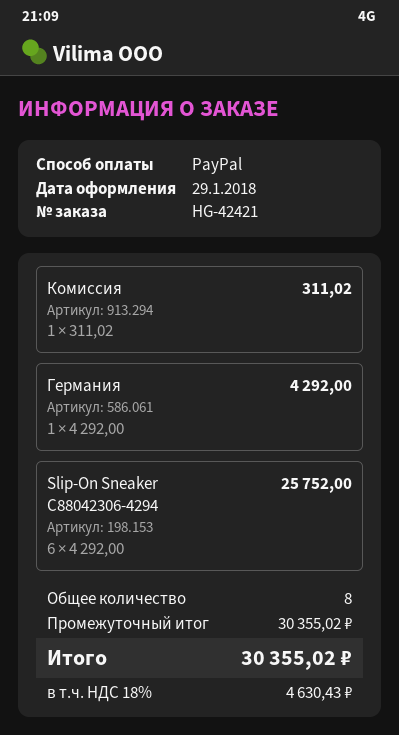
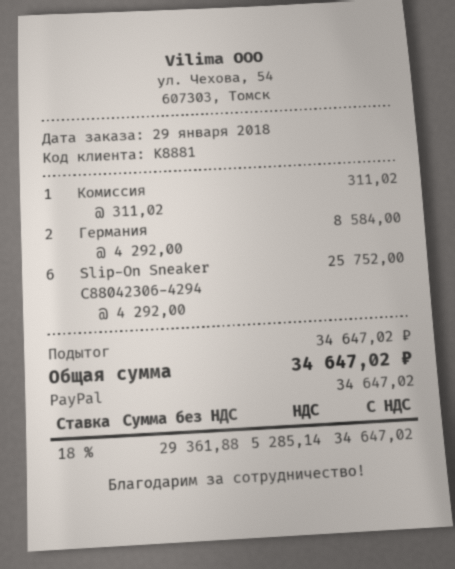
Германия: 1 x 4292.00 = 4292.00 -> 2 x 4292.00 = 8584.00
subtotal: 30355.02 -> 34647.02
tax: 18% = 4630.43 -> 18% = 5285.14
total: 30355.02 -> 34647.02

